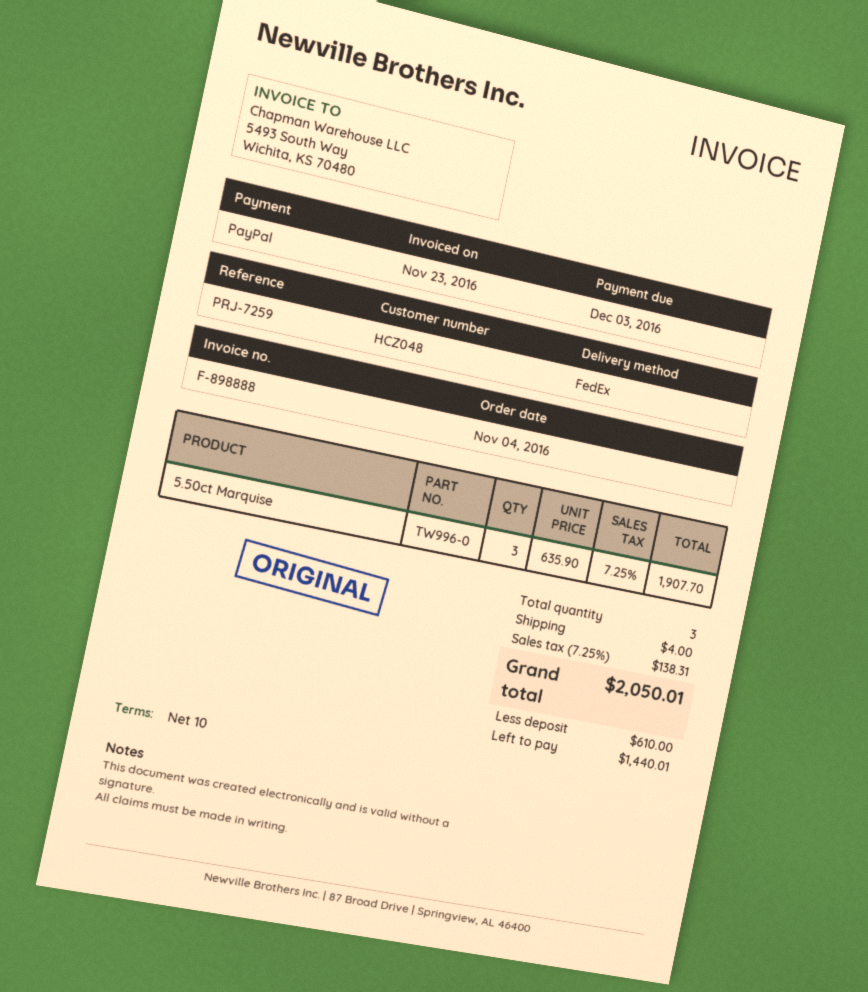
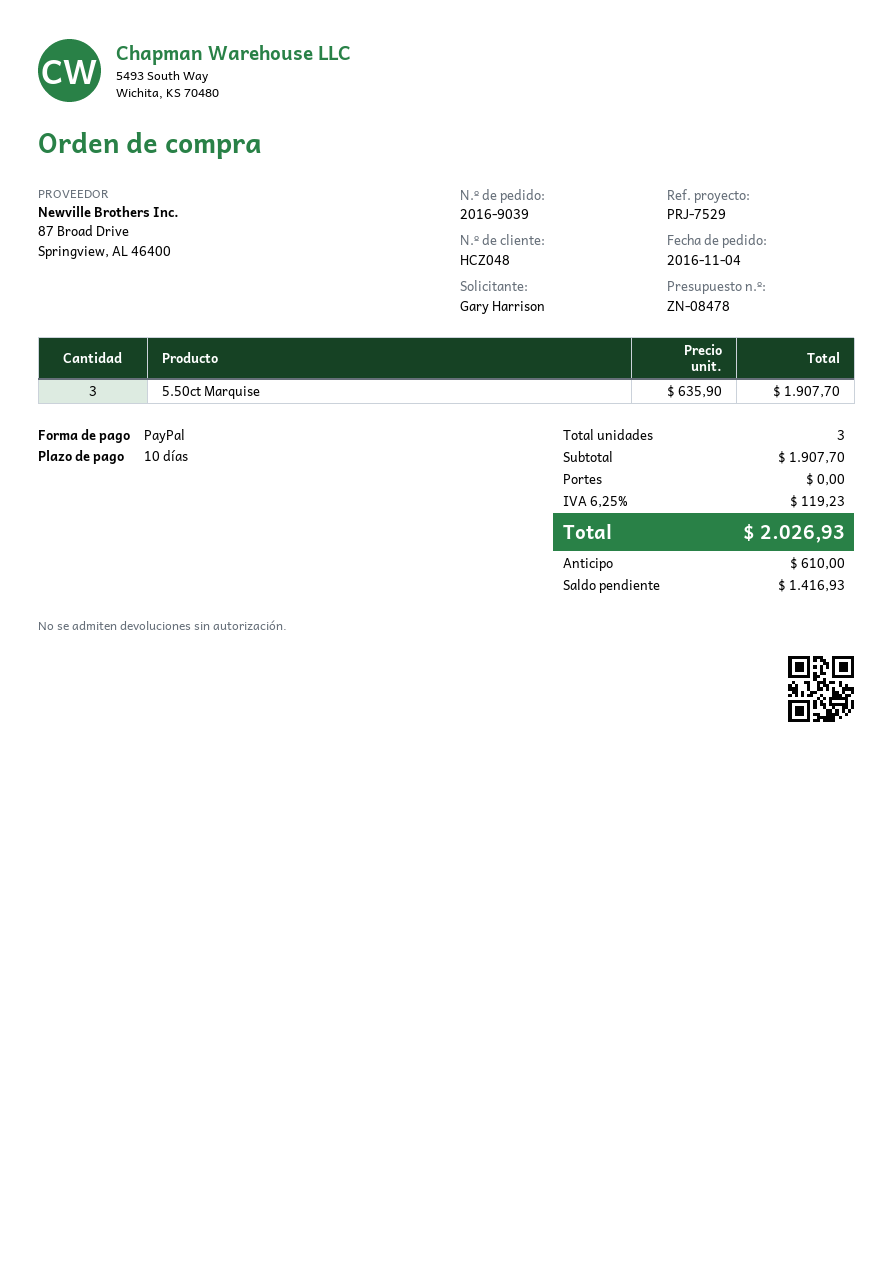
reference: PRJ-7259 -> PRJ-7529
shipping: 4.00 -> 0.00
tax: 7.25% = 138.31 -> 6.25% = 119.23
total: 2050.01 -> 2026.93
balance: 1440.01 -> 1416.93

